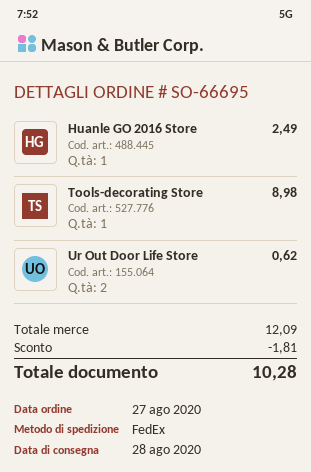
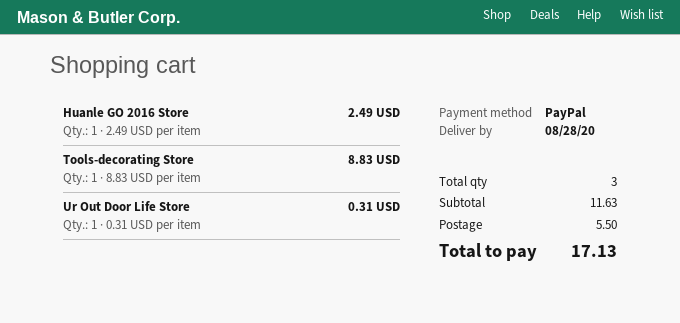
Tools-decorating Store: 1 for 8.98 -> 1 for 8.83
Ur Out Door Life Store: 2 for 0.62 -> 1 for 0.31
subtotal: 12.09 -> 11.63
discount: 1.81 -> none
shipping: none -> 5.50
total: 10.28 -> 17.13

